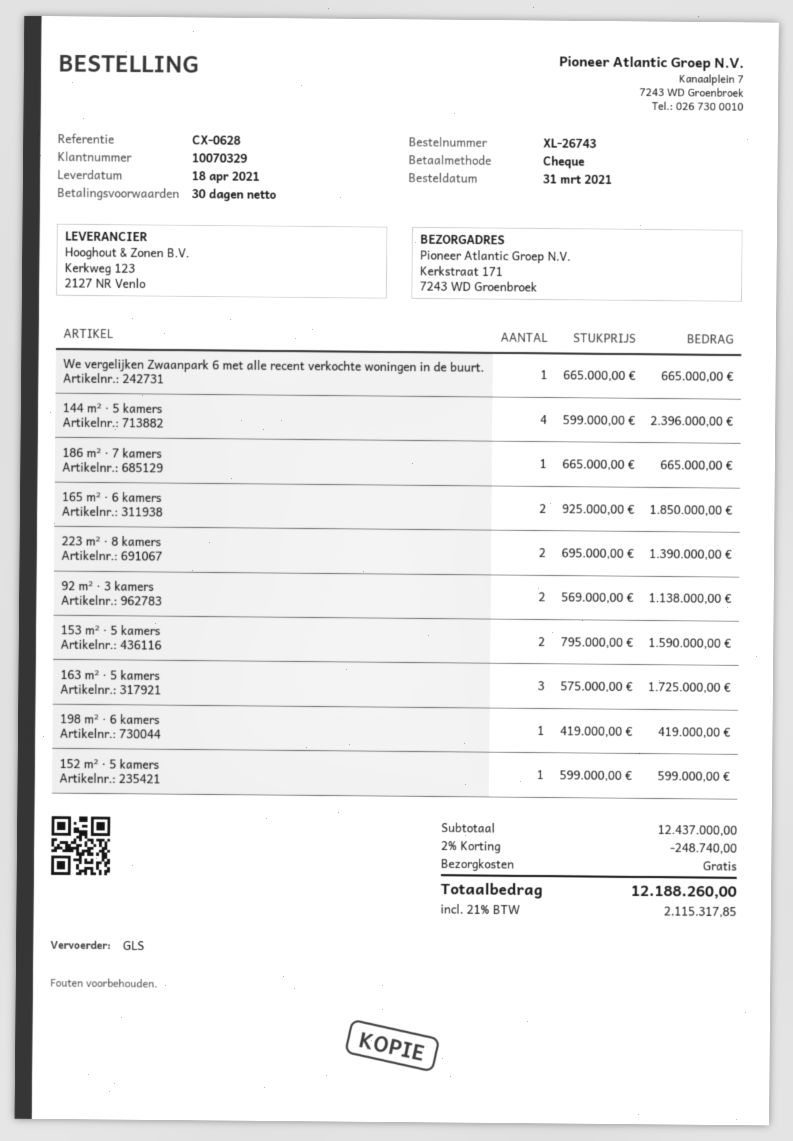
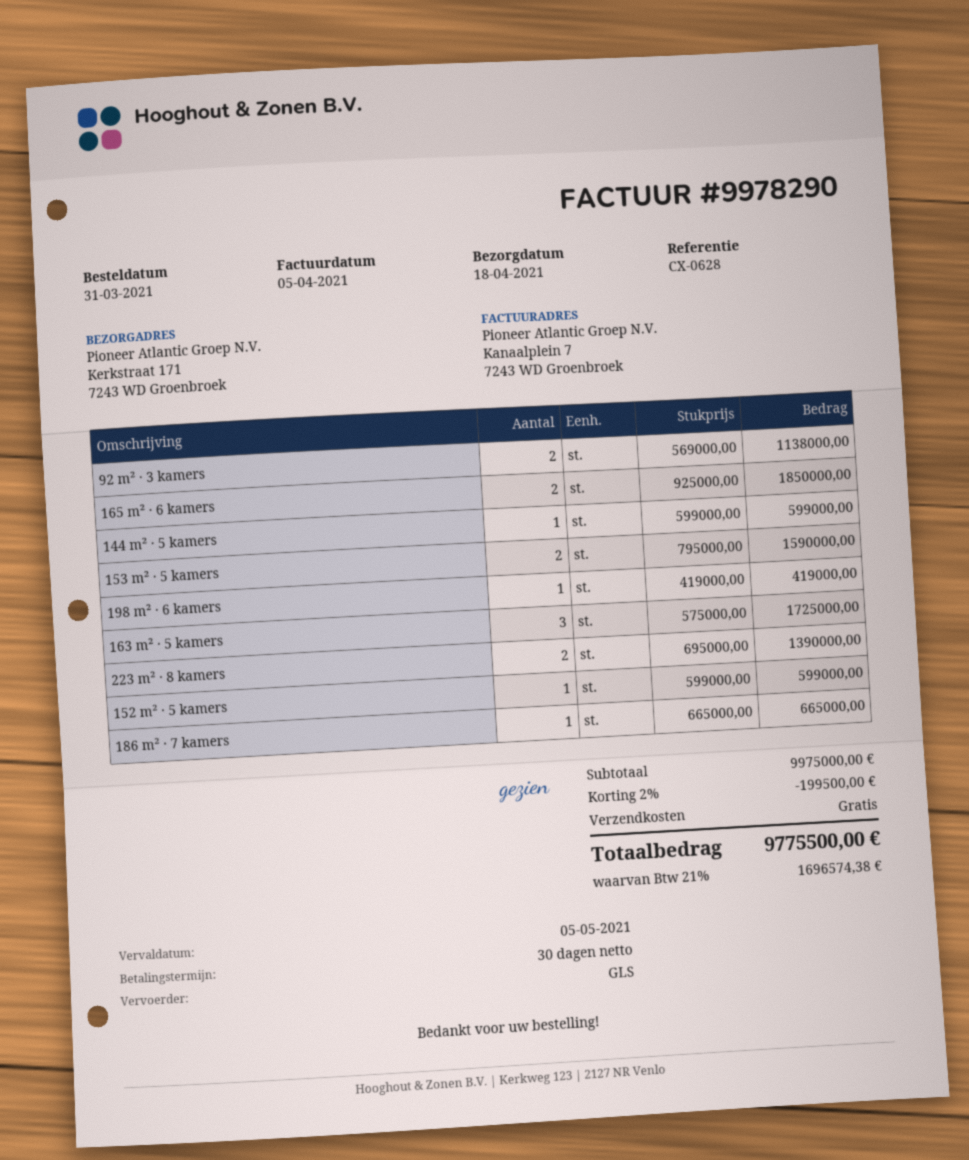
We vergelijken Zwaanpark 6 met alle recent verkochte woningen in de buurt.: 1 x 665000.00 = 665000.00 -> none
144 m² · 5 kamers: 4 x 599000.00 = 2396000.00 -> 1 x 599000.00 = 599000.00
subtotal: 12437000.00 -> 9975000.00
discount: 2% = 248740.00 -> 2% = 199500.00
tax: 21% = 2115317.85 -> 21% = 1696574.38
total: 12188260.00 -> 9775500.00

